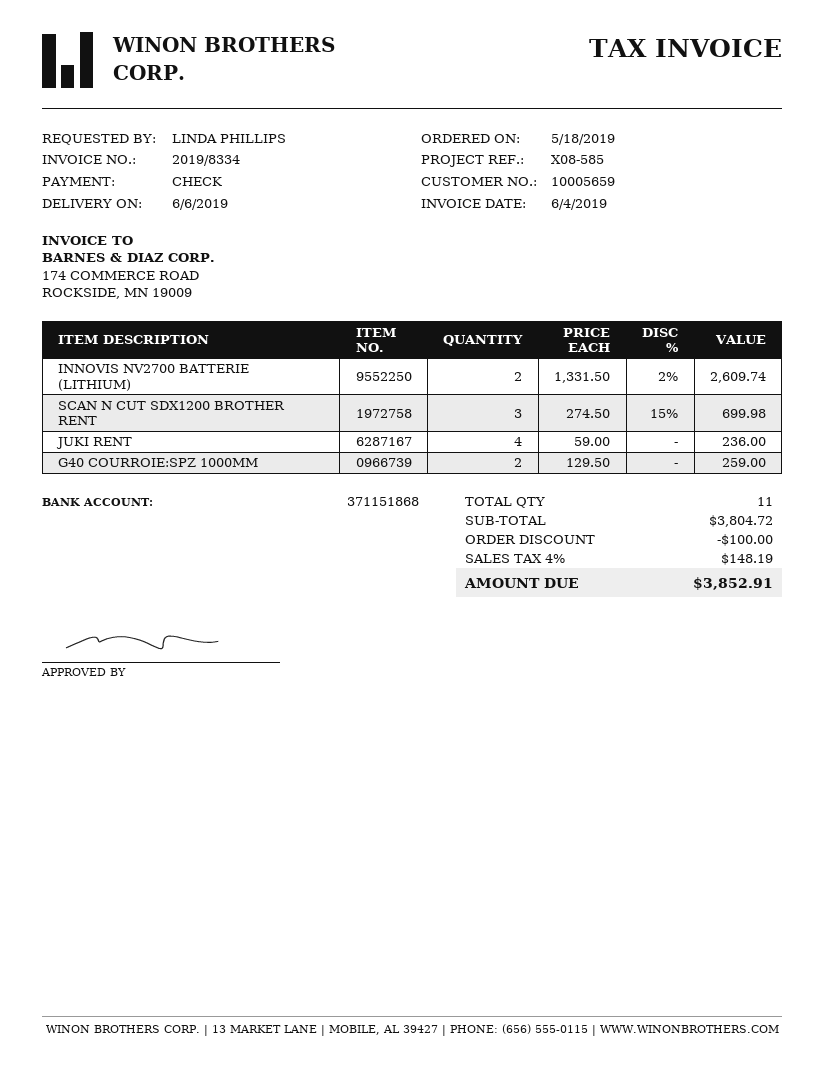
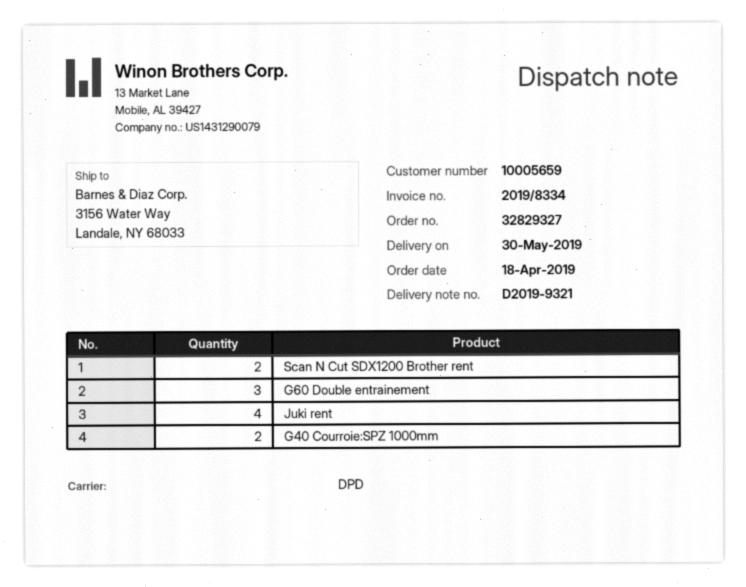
order date: 2019-05-18 -> 2019-04-18
delivery date: 2019-06-06 -> 2019-05-30
INNOVIS NV2700 BATTERIE (LITHIUM): 2 -> none
SCAN N CUT SDX1200 BROTHER RENT: 3 -> 2
G60 Double entrainement: none -> 3

